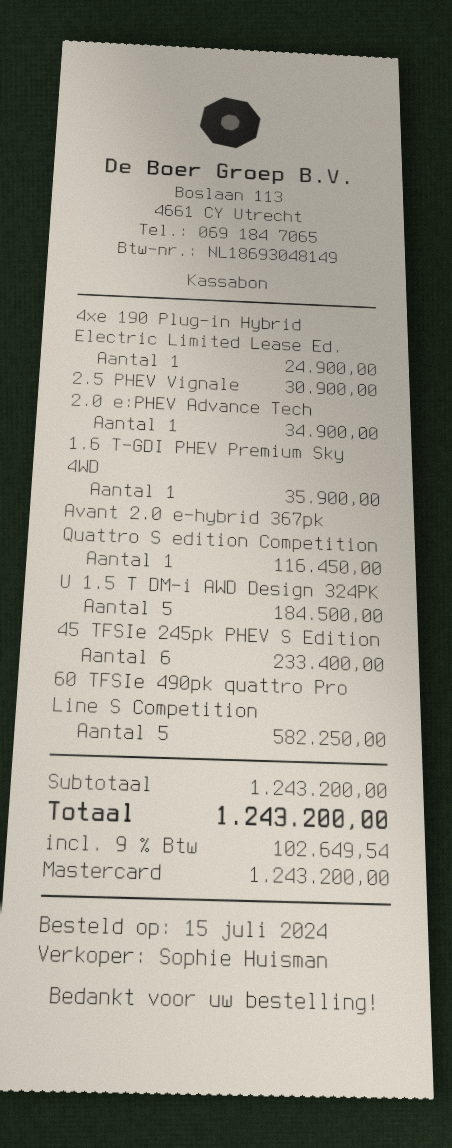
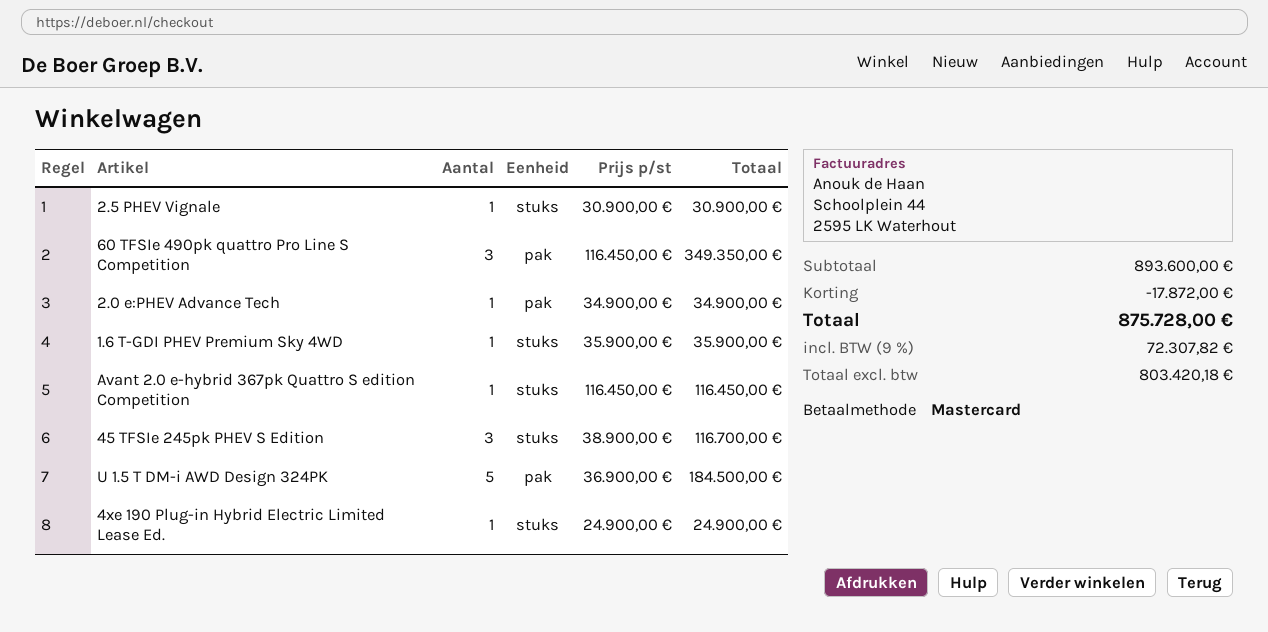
45 TFSIe 245pk PHEV S Edition: 6 for 233400.00 -> 3 for 116700.00
60 TFSIe 490pk quattro Pro Line S Competition: 5 for 582250.00 -> 3 for 349350.00
subtotal: 1243200.00 -> 893600.00
discount: none -> 17872.00
tax: 9% = 102649.54 -> 9% = 72307.82
total: 1243200.00 -> 875728.00

